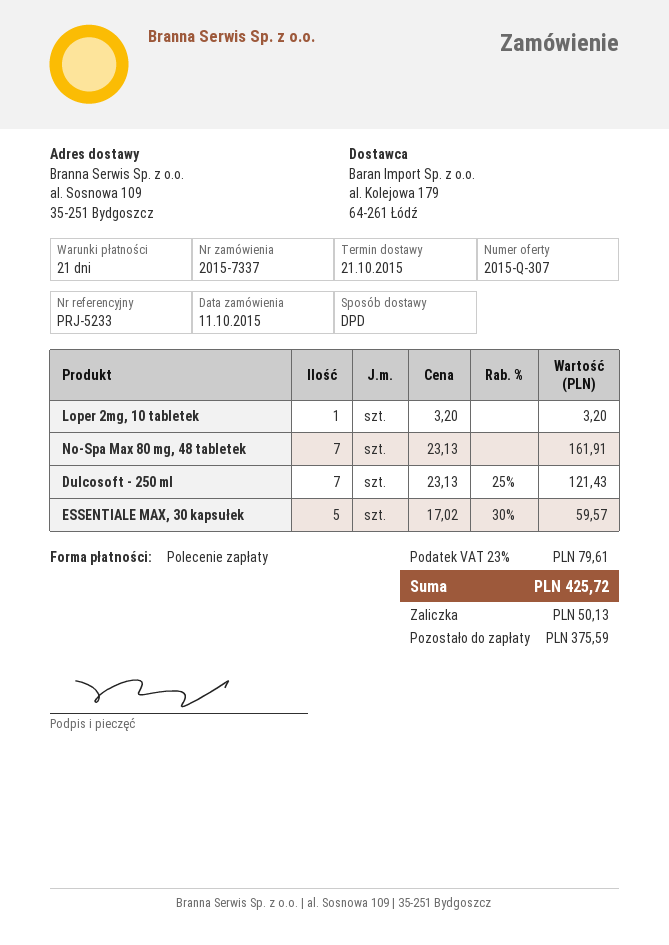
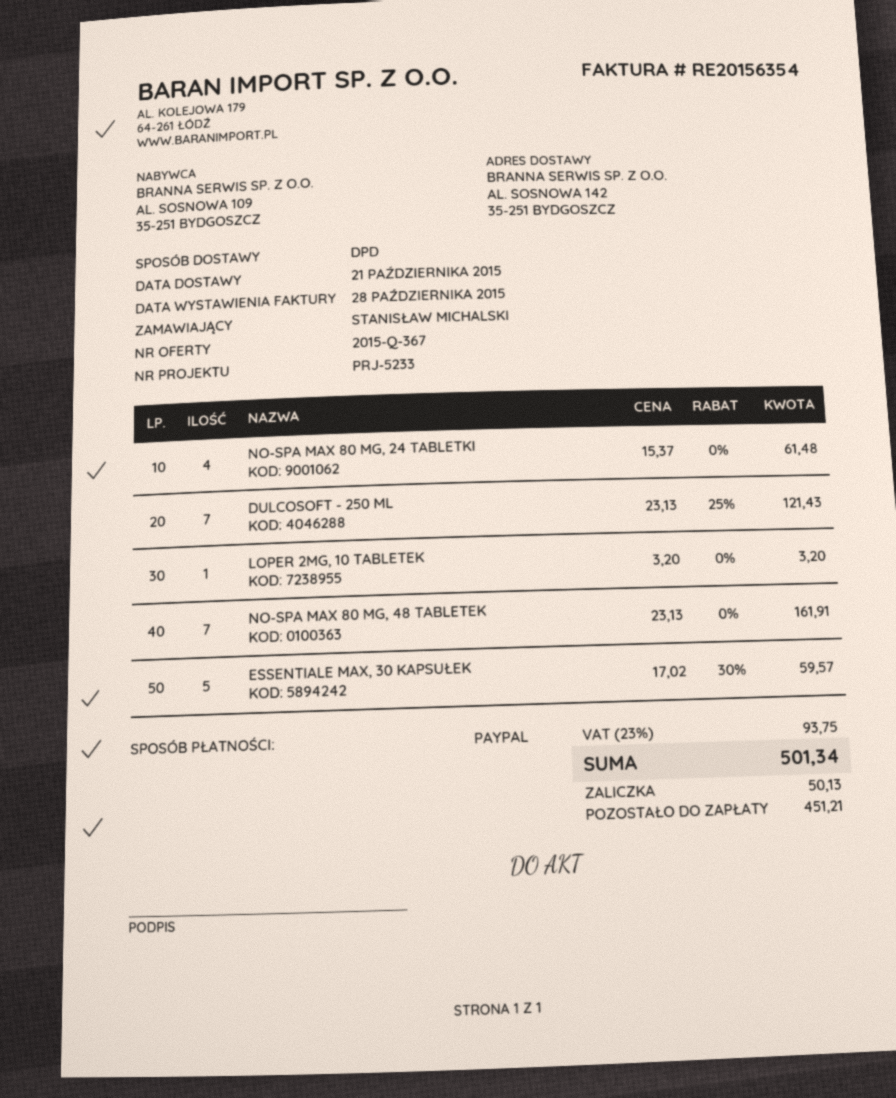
quote number: 2015-Q-307 -> 2015-Q-367
payment method: direct debit -> PayPal
ship to: al. Sosnowa 109, 35-251 Bydgoszcz -> AL. SOSNOWA 142, 35-251 BYDGOSZCZ
NO-SPA MAX 80 MG, 24 TABLETKI: none -> 4 x 15.37 = 61.48
tax: 23% = 79.61 -> 23% = 93.75
total: 425.72 -> 501.34
balance: 375.59 -> 451.21

